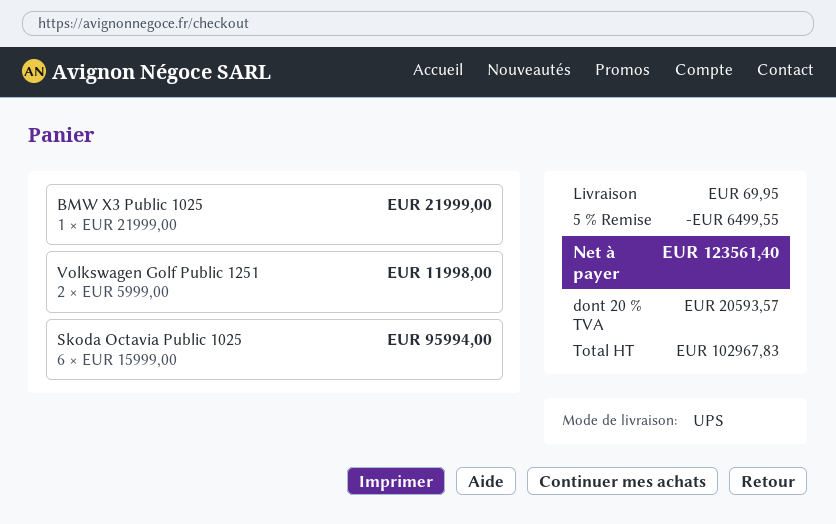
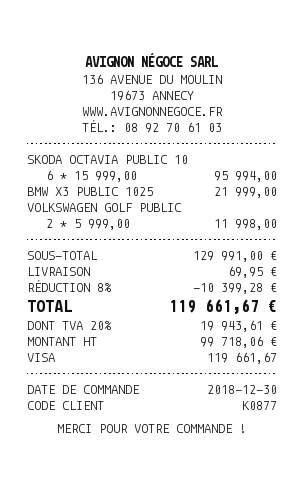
discount: 5% = 6499.55 -> 8% = 10399.28
net: 102967.83 -> 99718.06
tax: 20% = 20593.57 -> 20% = 19943.61
total: 123561.40 -> 119661.67

